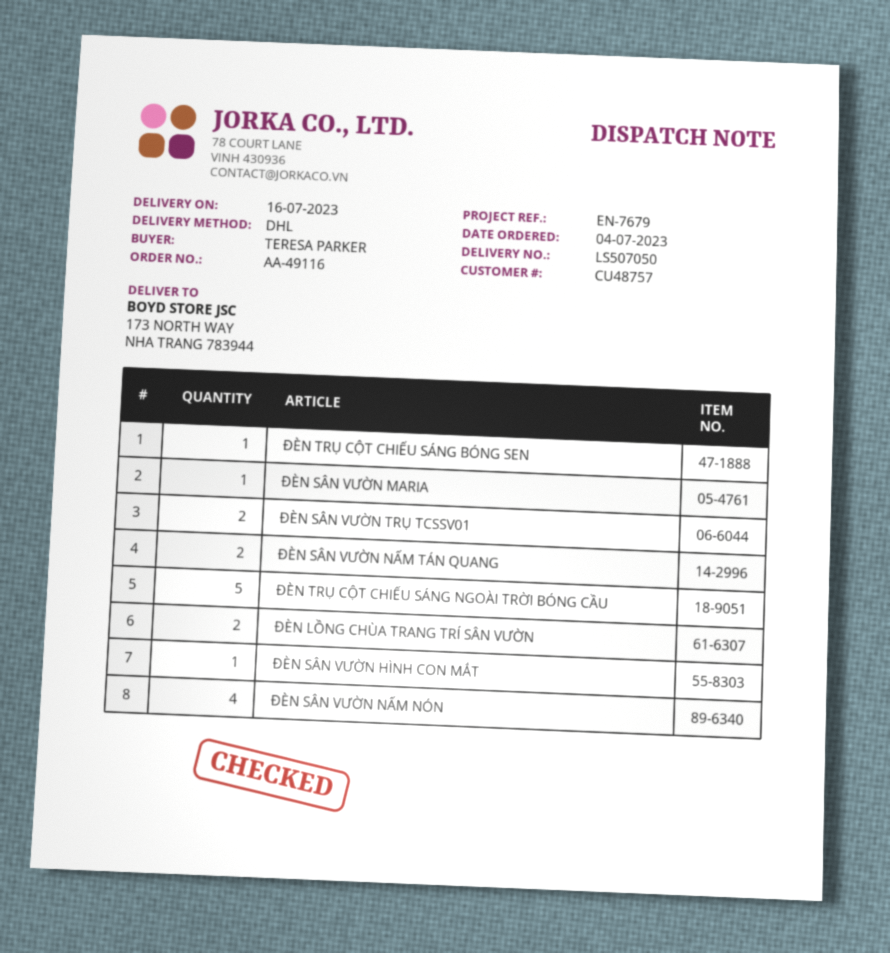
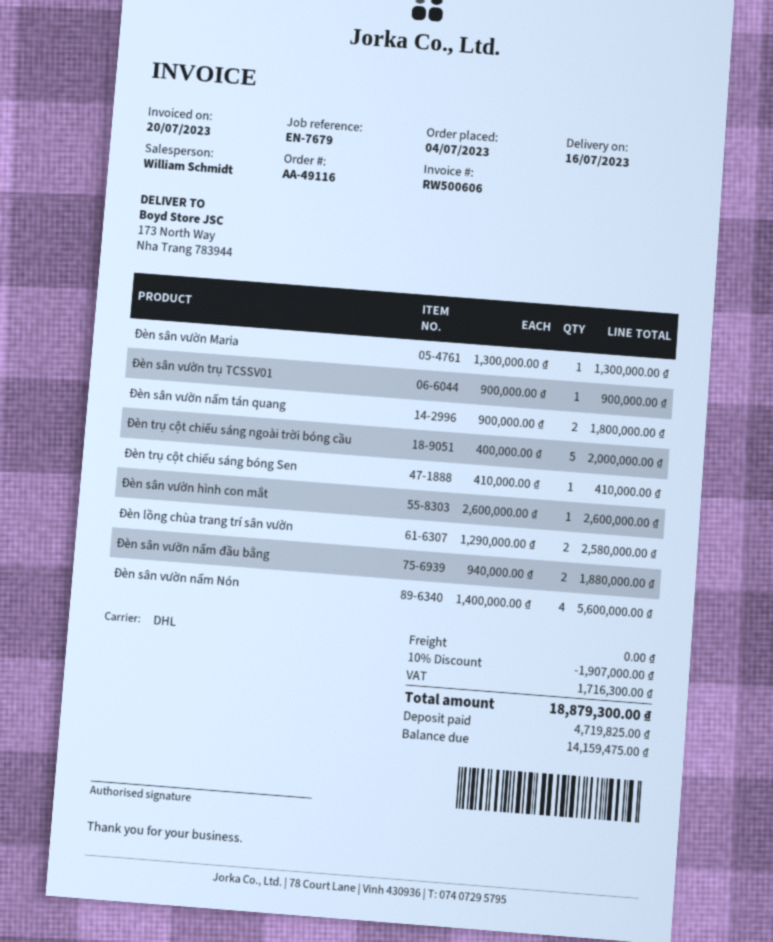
ĐÈN SÂN VƯỜN TRỤ TCSSV01: 2 -> 1
Đèn sân vườn nấm đầu bằng: none -> 2

